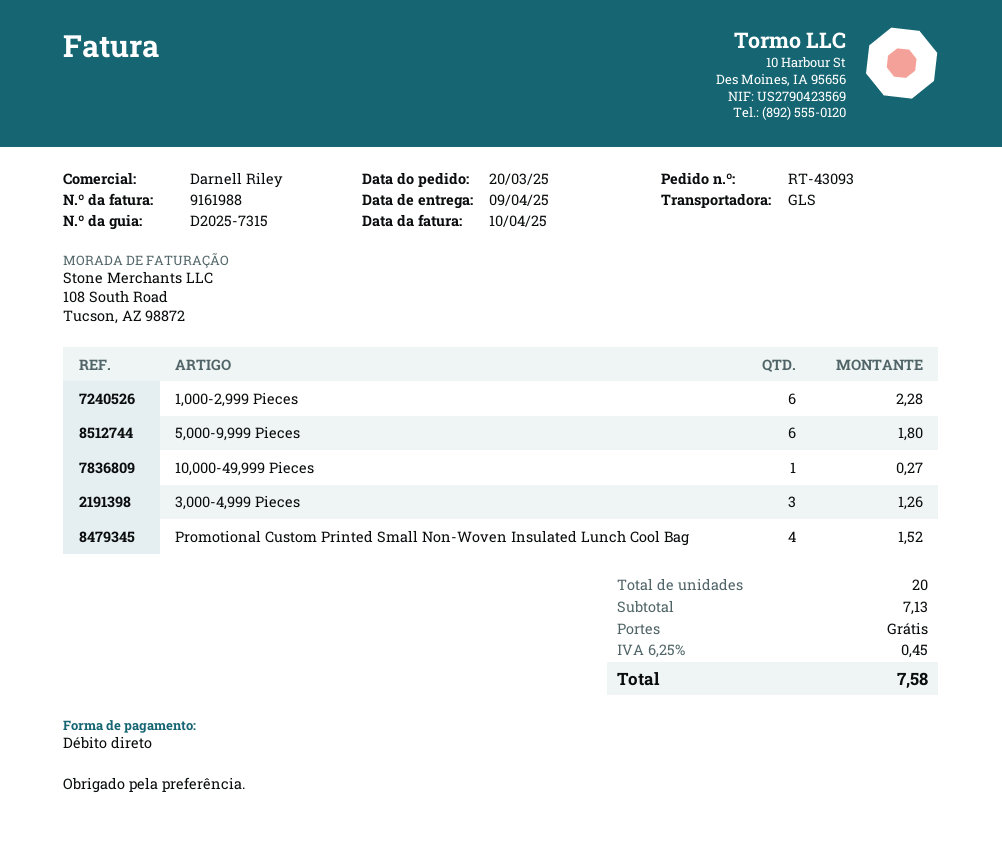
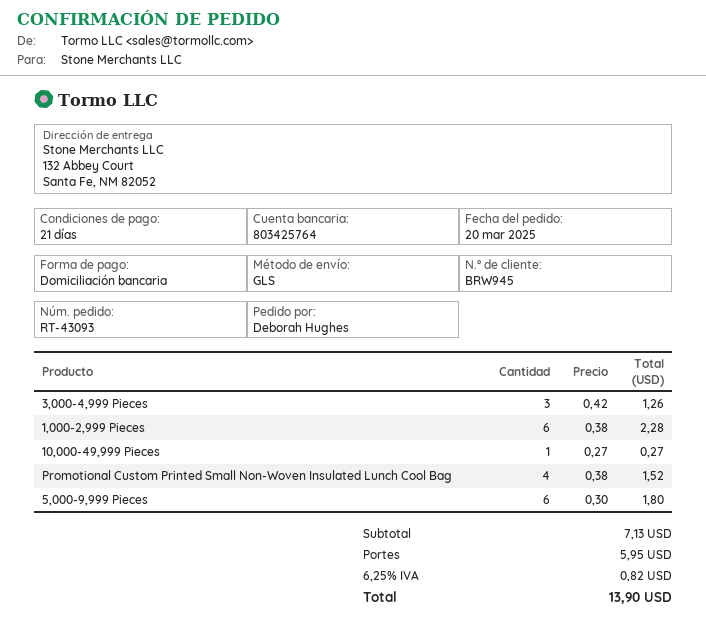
shipping: 0.00 -> 5.95
tax: 6.25% = 0.45 -> 6.25% = 0.82
total: 7.58 -> 13.90

